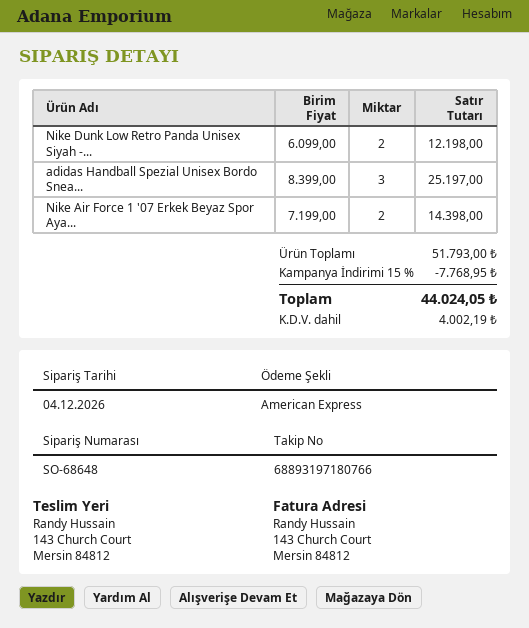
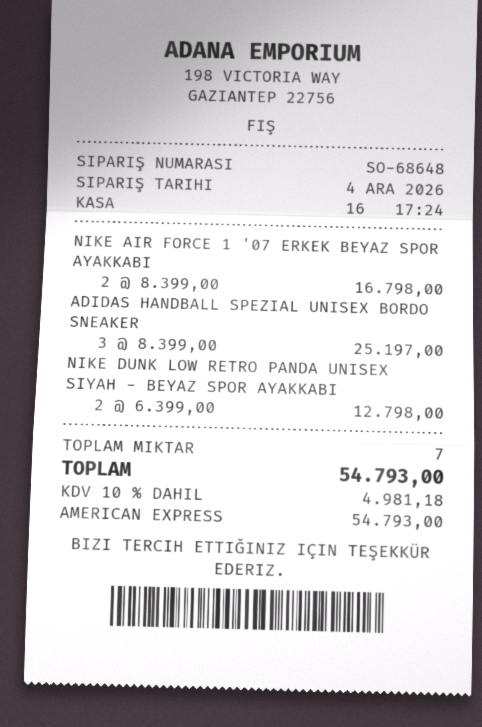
Nike Dunk Low Retro Panda Unisex Siyah -...: 2 x 6099.00 = 12198.00 -> 2 x 6399.00 = 12798.00
Nike Air Force 1 '07 Erkek Beyaz Spor Aya...: 2 x 7199.00 = 14398.00 -> 2 x 8399.00 = 16798.00
discount: 15% = 7768.95 -> none
tax: 4002.19 -> 4981.18
total: 44024.05 -> 54793.00

